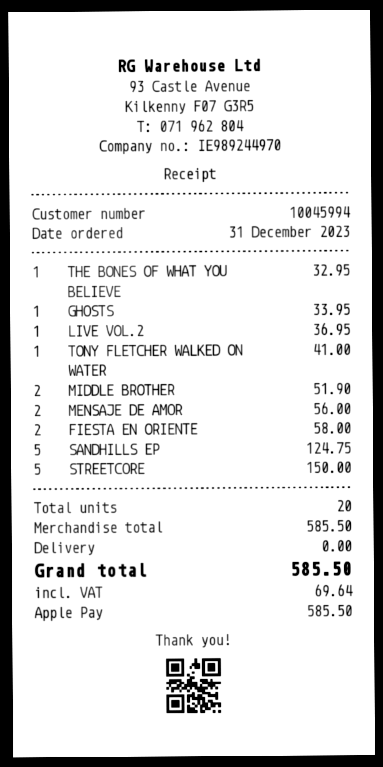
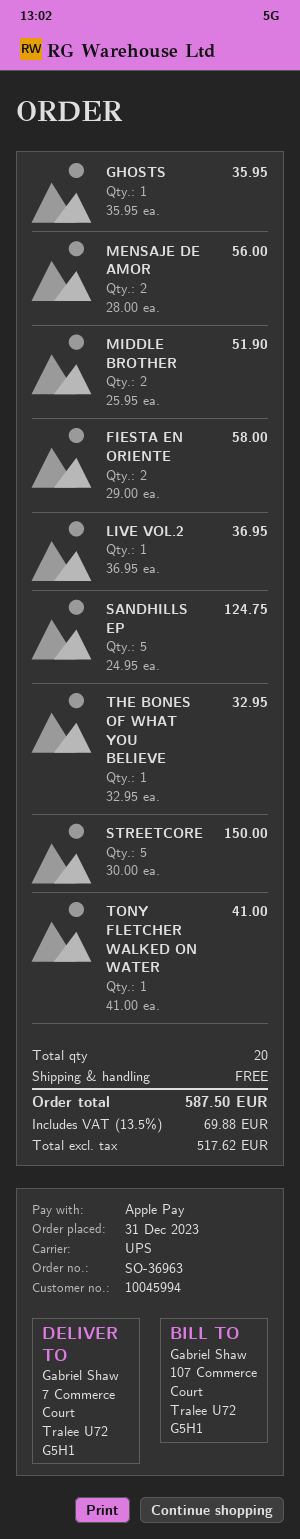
GHOSTS: 1 for 33.95 -> 1 for 35.95
tax: 69.64 -> 69.88
total: 585.50 -> 587.50

